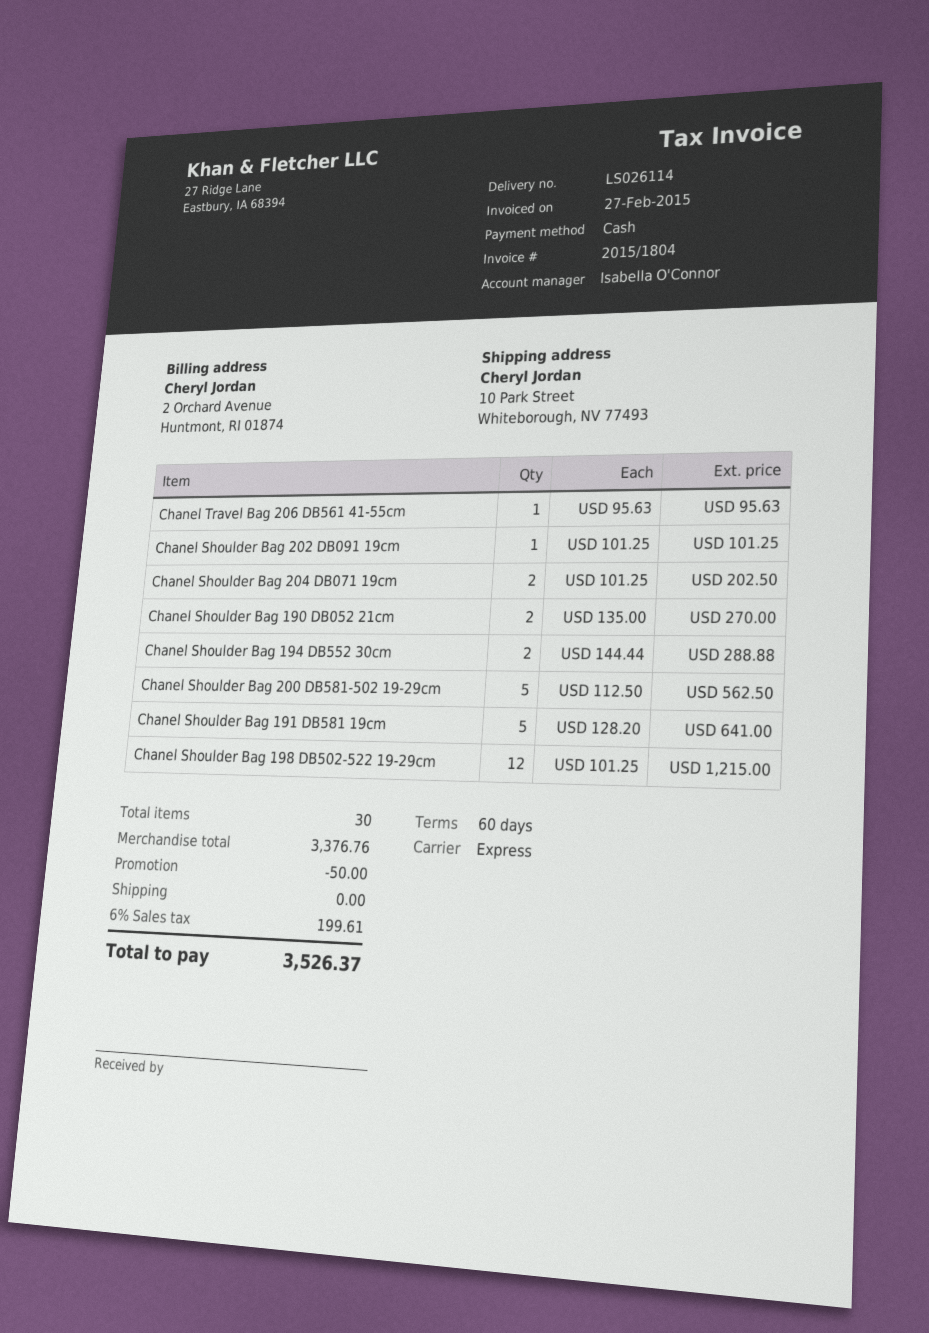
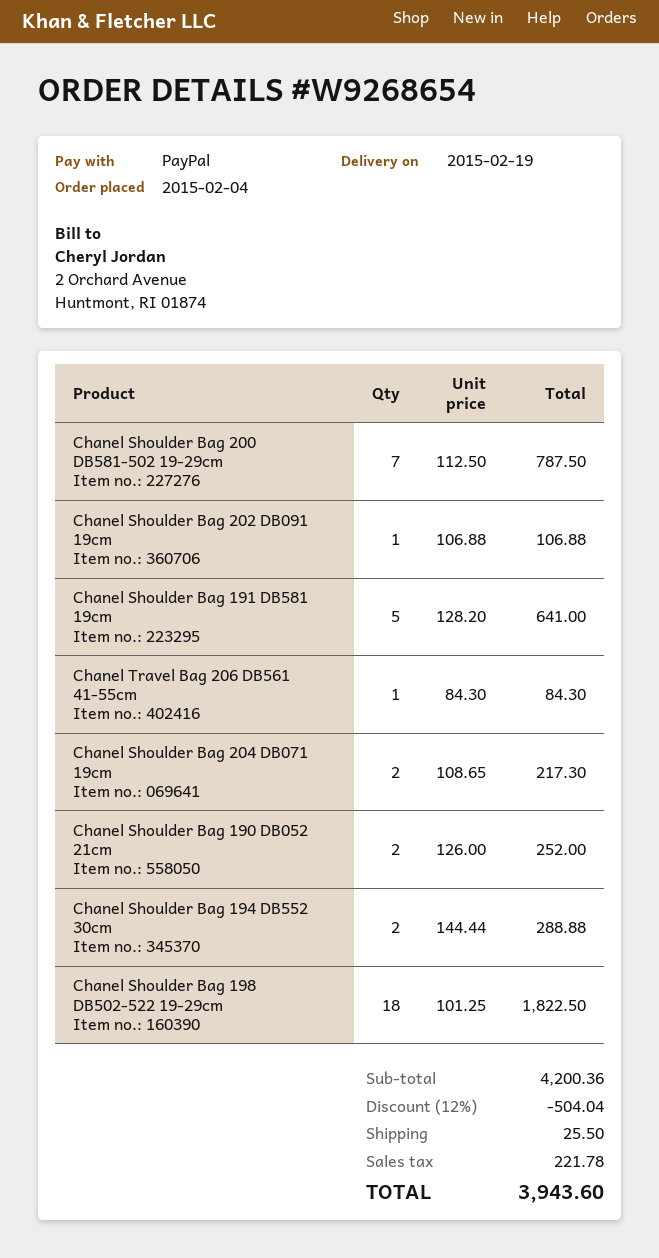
payment method: cash -> PayPal
Chanel Travel Bag 206 DB561 41-55cm: 1 x 95.63 = 95.63 -> 1 x 84.30 = 84.30
Chanel Shoulder Bag 202 DB091 19cm: 1 x 101.25 = 101.25 -> 1 x 106.88 = 106.88
Chanel Shoulder Bag 204 DB071 19cm: 2 x 101.25 = 202.50 -> 2 x 108.65 = 217.30
Chanel Shoulder Bag 190 DB052 21cm: 2 x 135.00 = 270.00 -> 2 x 126.00 = 252.00
Chanel Shoulder Bag 200 DB581-502 19-29cm: 5 x 112.50 = 562.50 -> 7 x 112.50 = 787.50
Chanel Shoulder Bag 198 DB502-522 19-29cm: 12 x 101.25 = 1215.00 -> 18 x 101.25 = 1822.50
subtotal: 3376.76 -> 4200.36
discount: 50.00 -> 504.04
shipping: 0.00 -> 25.50
tax: 199.61 -> 221.78
total: 3526.37 -> 3943.60

